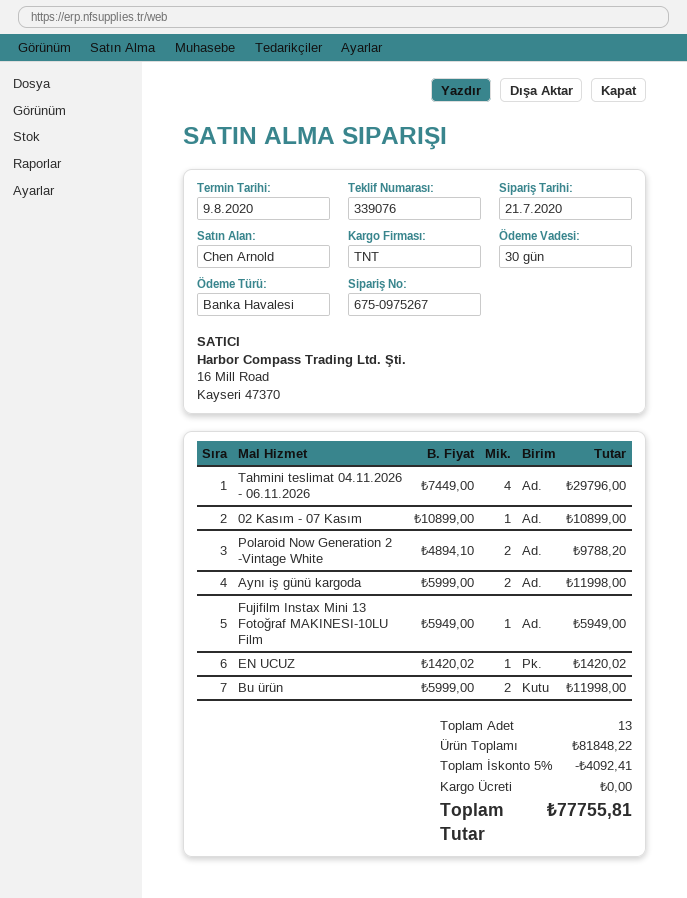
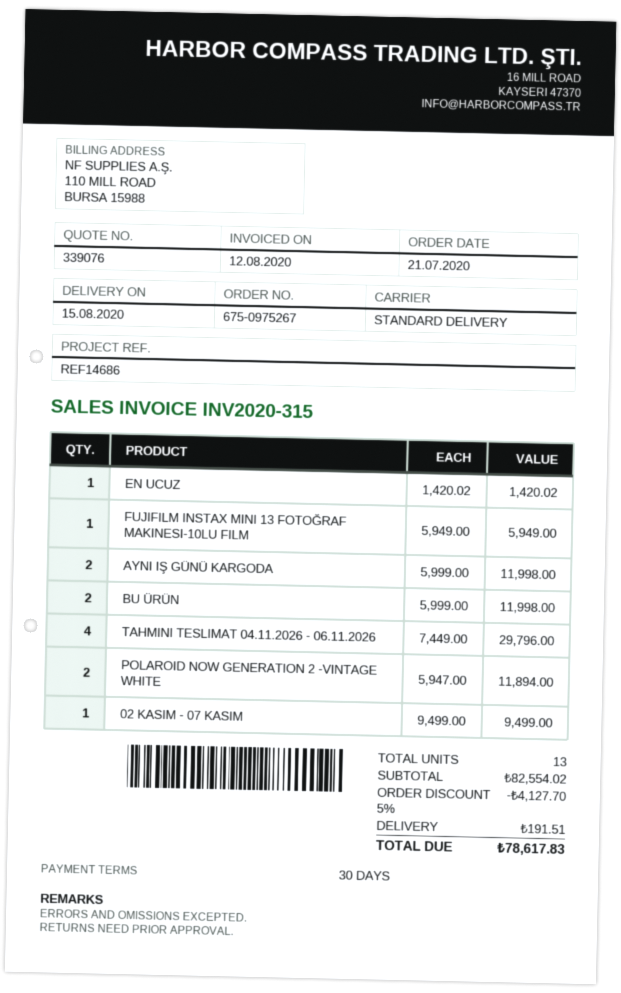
delivery date: 2020-08-09 -> 2020-08-15
shipping method: TNT -> standard
02 Kasım - 07 Kasım: 1 x 10899.00 = 10899.00 -> 1 x 9499.00 = 9499.00
Polaroid Now Generation 2 -Vintage White: 2 x 4894.10 = 9788.20 -> 2 x 5947.00 = 11894.00
subtotal: 81848.22 -> 82554.02
discount: 5% = 4092.41 -> 5% = 4127.70
shipping: 0.00 -> 191.51
total: 77755.81 -> 78617.83

